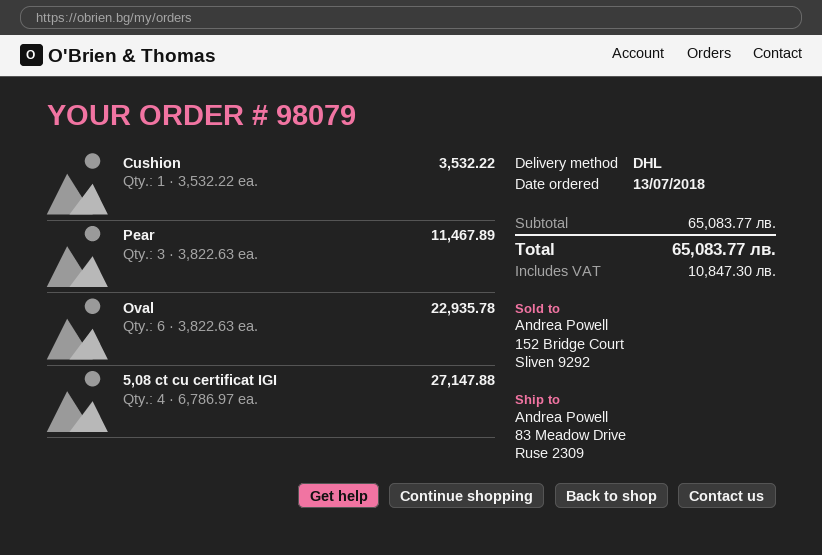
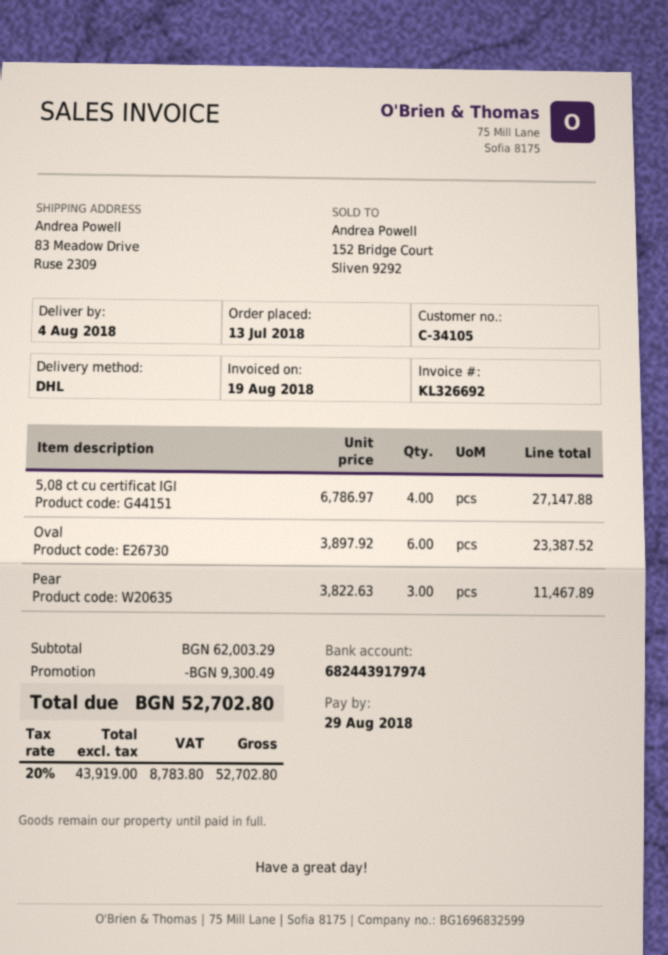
Cushion: 1 x 3532.22 = 3532.22 -> none
Oval: 6 x 3822.63 = 22935.78 -> 6 x 3897.92 = 23387.52
subtotal: 65083.77 -> 62003.29
discount: none -> 9300.49
tax: 10847.30 -> 8783.80
total: 65083.77 -> 52702.80

